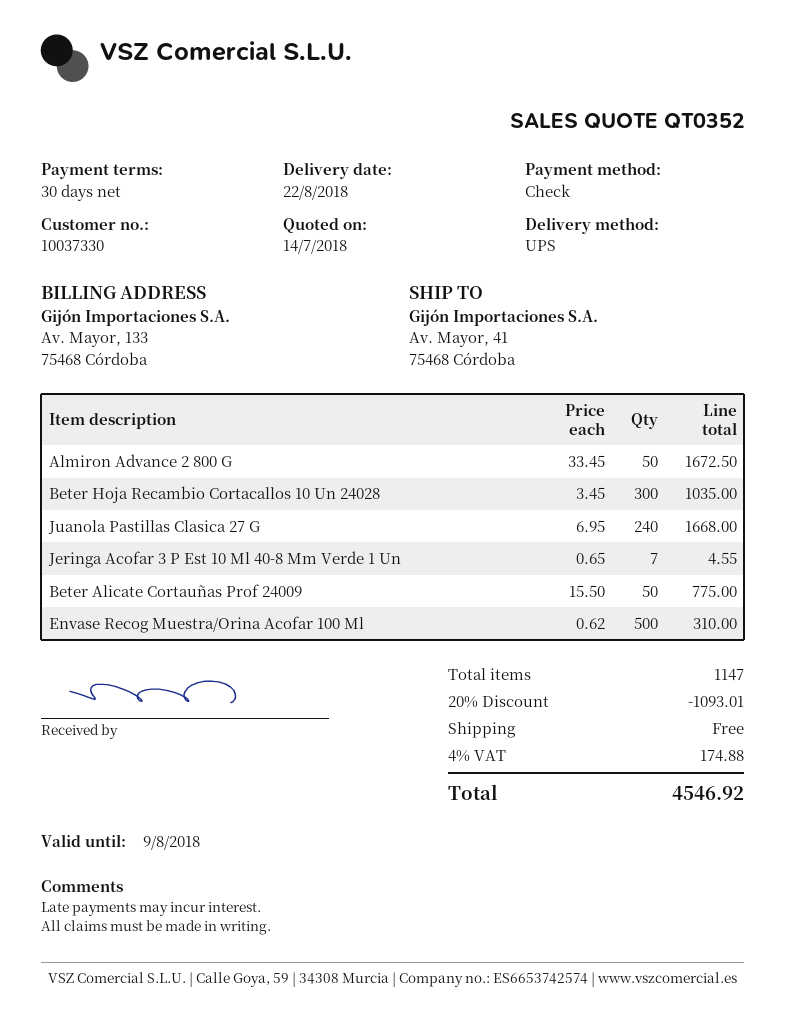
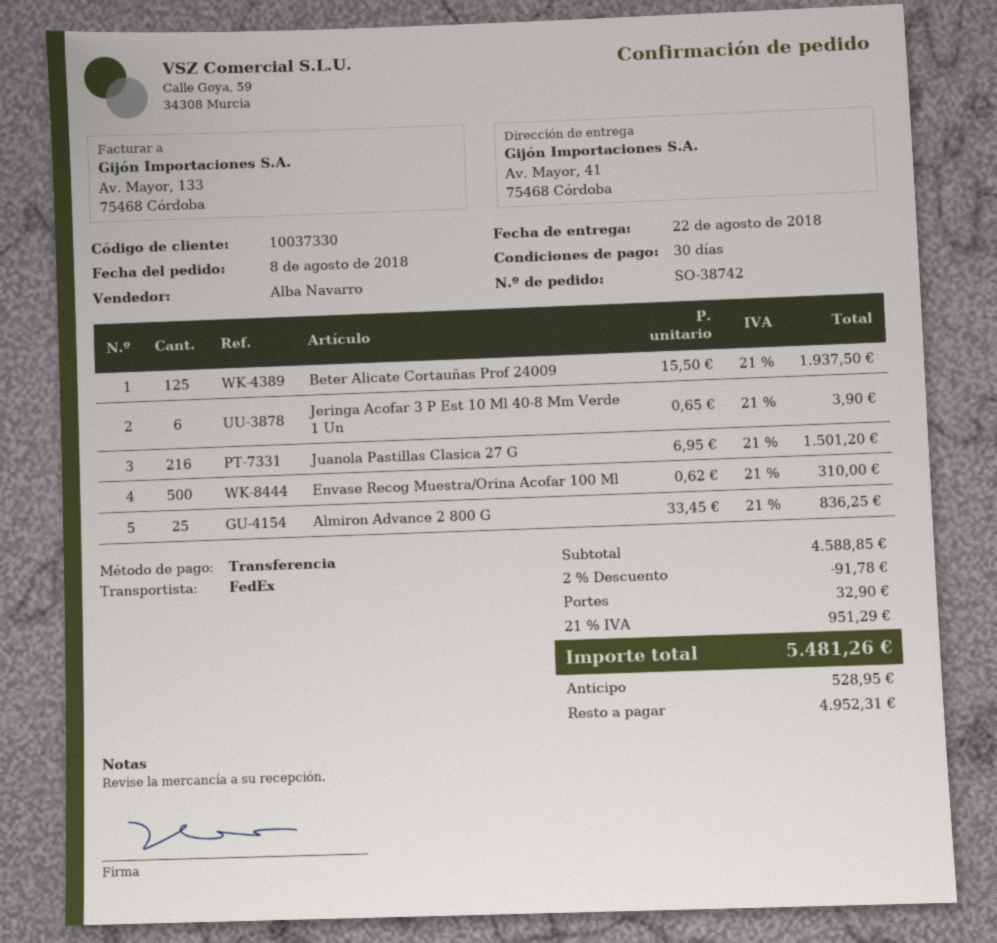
payment method: cheque -> bank transfer
shipping method: UPS -> FedEx
Almiron Advance 2 800 G: 50 x 33.45 = 1672.50 -> 25 x 33.45 = 836.25
Beter Hoja Recambio Cortacallos 10 Un 24028: 300 x 3.45 = 1035.00 -> none
Juanola Pastillas Clasica 27 G: 240 x 6.95 = 1668.00 -> 216 x 6.95 = 1501.20
Jeringa Acofar 3 P Est 10 Ml 40-8 Mm Verde 1 Un: 7 x 0.65 = 4.55 -> 6 x 0.65 = 3.90
Beter Alicate Cortauñas Prof 24009: 50 x 15.50 = 775.00 -> 125 x 15.50 = 1937.50
discount: 20% = 1093.01 -> 2% = 91.78
shipping: 0.00 -> 32.90
tax: 4% = 174.88 -> 21% = 951.29
total: 4546.92 -> 5481.26

